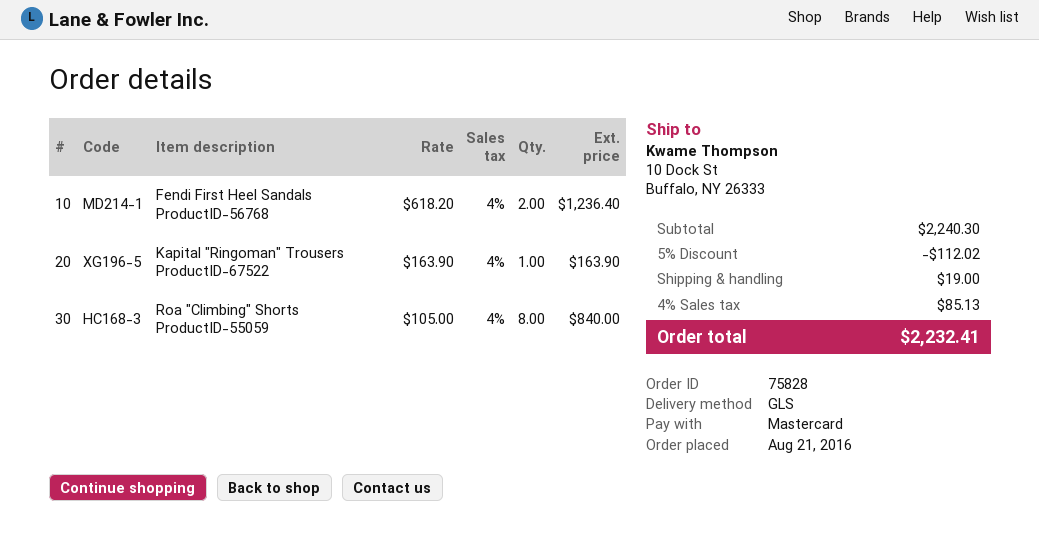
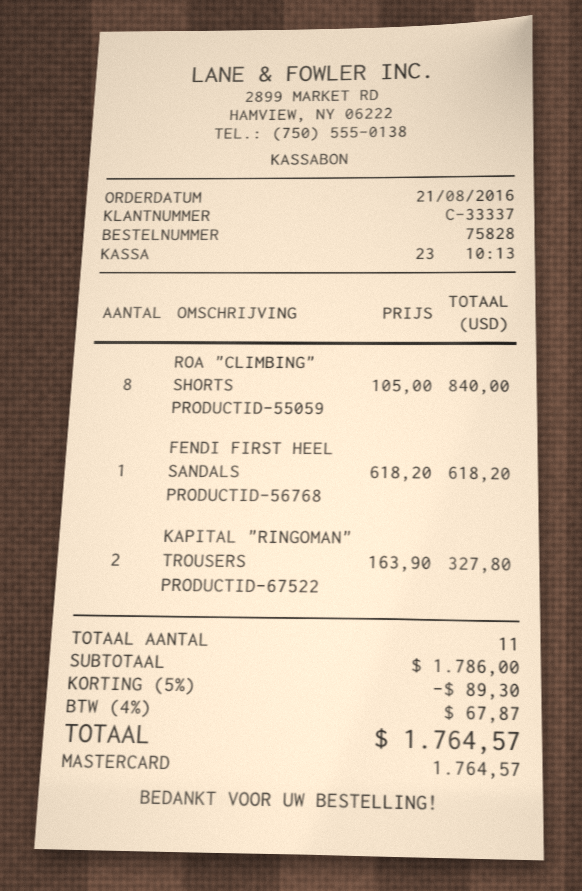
Fendi First Heel Sandals ProductID-56768: 2 x 618.20 = 1236.40 -> 1 x 618.20 = 618.20
Kapital "Ringoman" Trousers ProductID-67522: 1 x 163.90 = 163.90 -> 2 x 163.90 = 327.80
subtotal: 2240.30 -> 1786.00
discount: 5% = 112.02 -> 5% = 89.30
shipping: 19.00 -> none
tax: 4% = 85.13 -> 4% = 67.87
total: 2232.41 -> 1764.57

